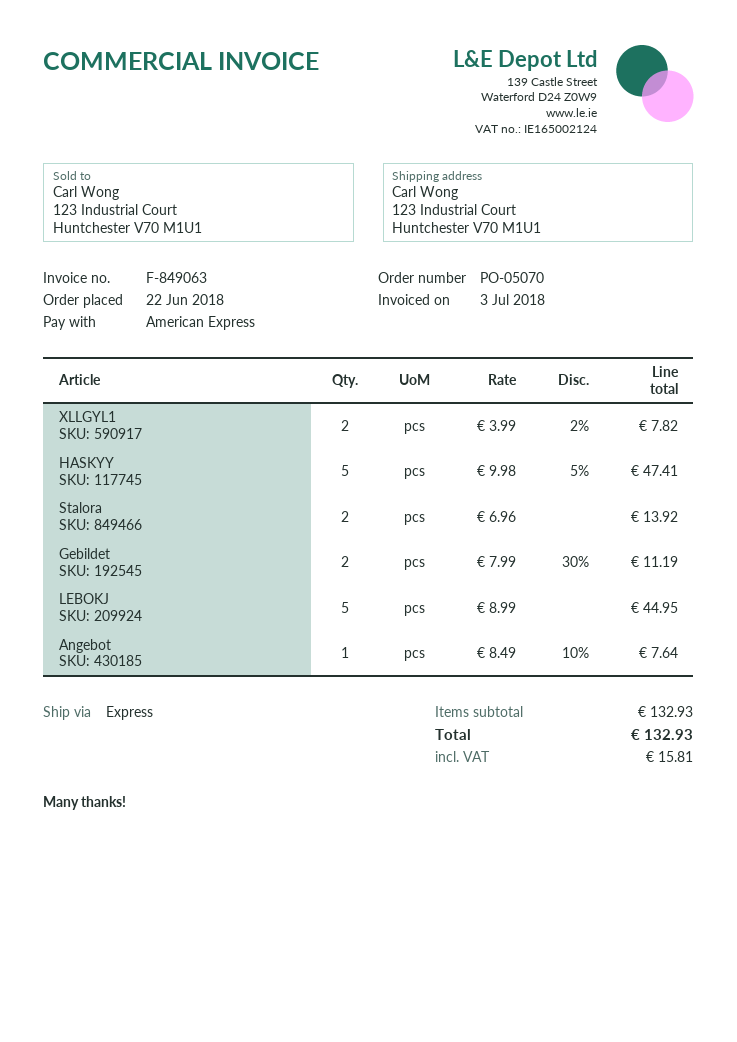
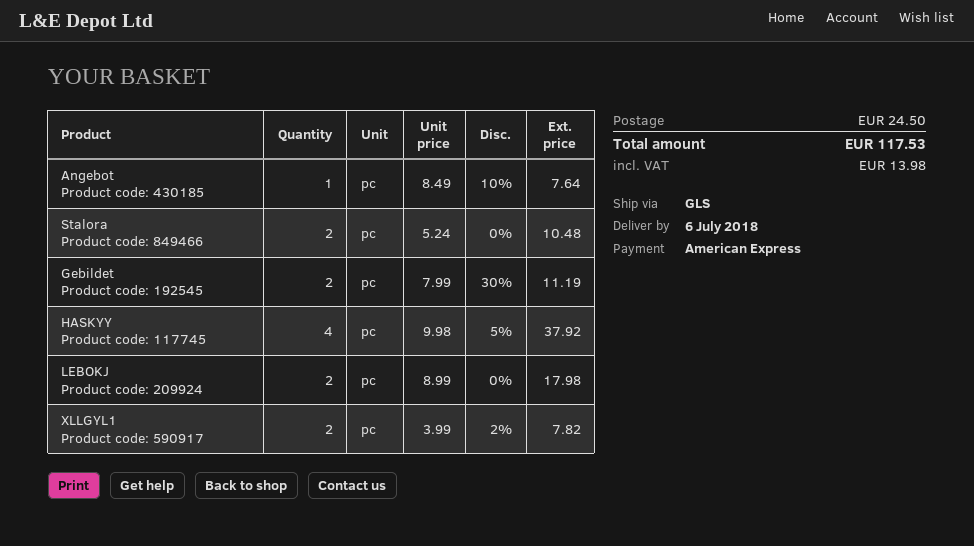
shipping method: express -> GLS
HASKYY: 5 x 9.98 - 5% = 47.41 -> 4 x 9.98 - 5% = 37.92
Stalora: 2 x 6.96 = 13.92 -> 2 x 5.24 = 10.48
LEBOKJ: 5 x 8.99 = 44.95 -> 2 x 8.99 = 17.98
shipping: none -> 24.50
tax: 15.81 -> 13.98
total: 132.93 -> 117.53

